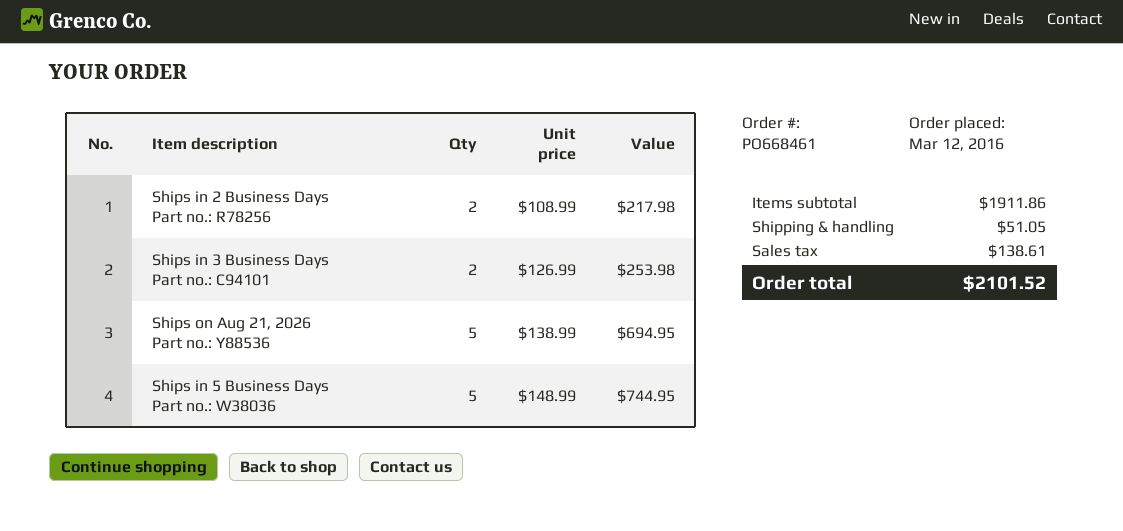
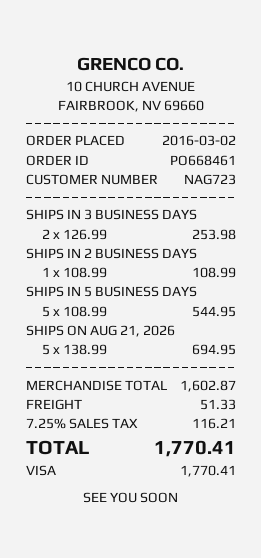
order date: 2016-03-12 -> 2016-03-02
Ships in 2 Business Days: 2 x 108.99 = 217.98 -> 1 x 108.99 = 108.99
Ships in 5 Business Days: 5 x 148.99 = 744.95 -> 5 x 108.99 = 544.95
subtotal: 1911.86 -> 1602.87
shipping: 51.05 -> 51.33
tax: 138.61 -> 116.21
total: 2101.52 -> 1770.41

